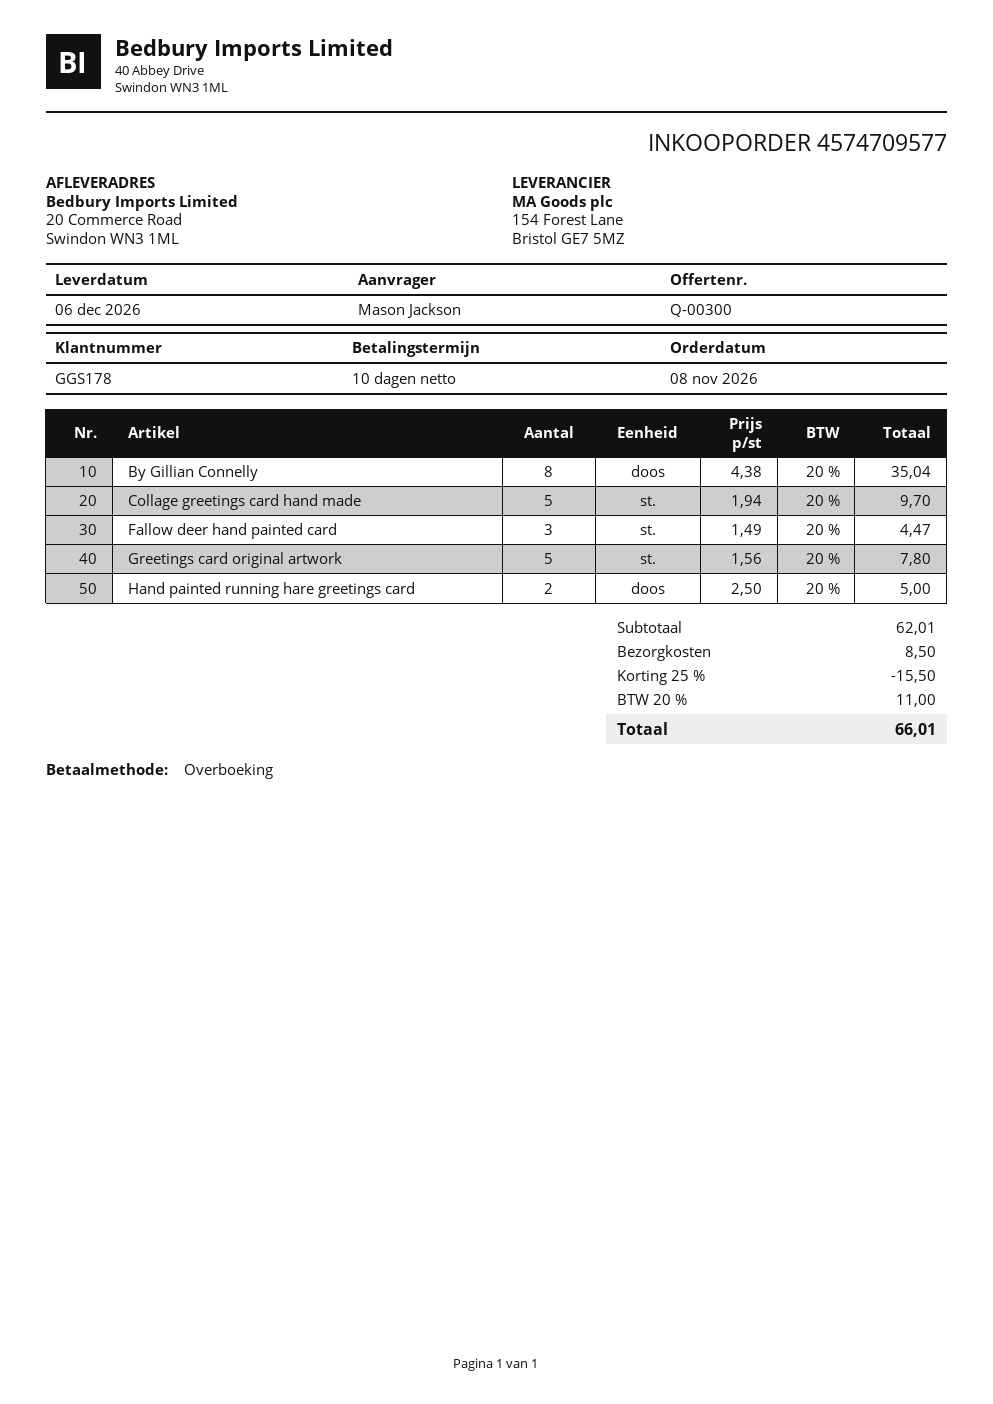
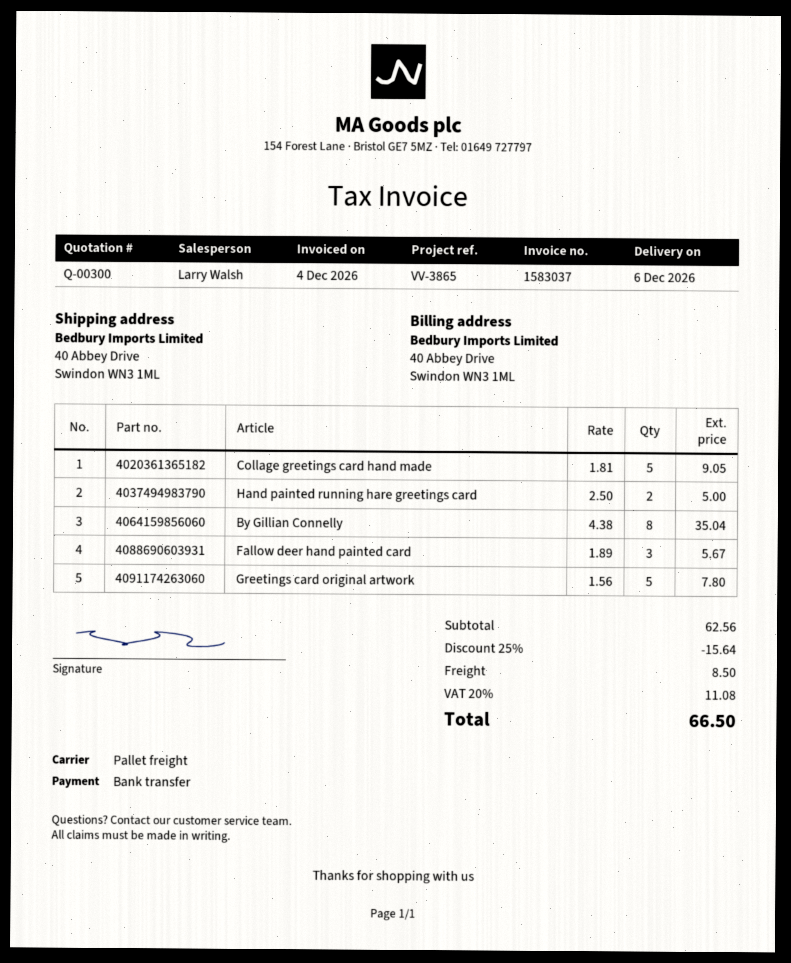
ship to: 20 Commerce Road, Swindon WN3 1ML -> 40 Abbey Drive, Swindon WN3 1ML
Collage greetings card hand made: 5 x 1.94 = 9.70 -> 5 x 1.81 = 9.05
Fallow deer hand painted card: 3 x 1.49 = 4.47 -> 3 x 1.89 = 5.67
subtotal: 62.01 -> 62.56
discount: 25% = 15.50 -> 25% = 15.64
tax: 20% = 11.00 -> 20% = 11.08
total: 66.01 -> 66.50

